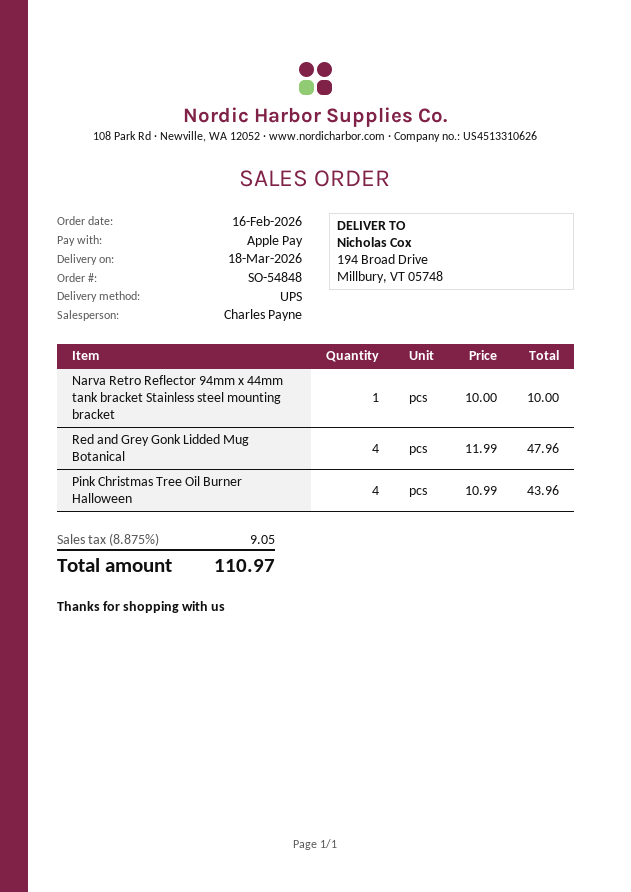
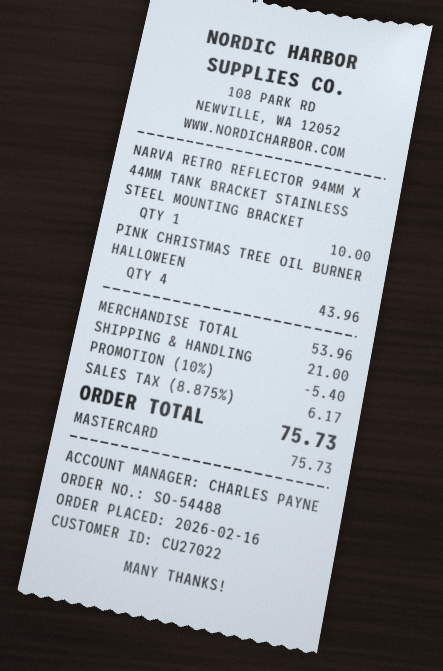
order number: SO-54848 -> SO-54488
payment method: Apple Pay -> Mastercard
Red and Grey Gonk Lidded Mug Botanical: 4 for 47.96 -> none
discount: none -> 10% = 5.40
shipping: none -> 21.00
tax: 8.875% = 9.05 -> 8.875% = 6.17
total: 110.97 -> 75.73

